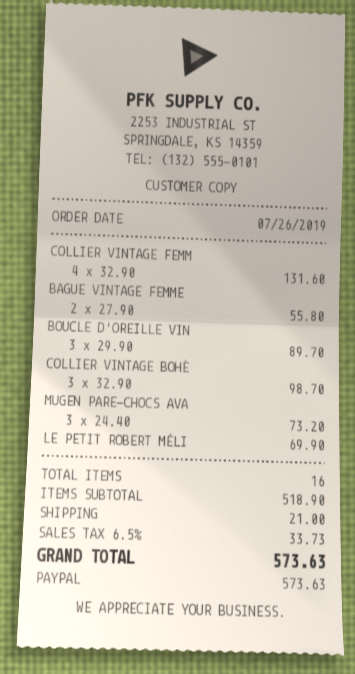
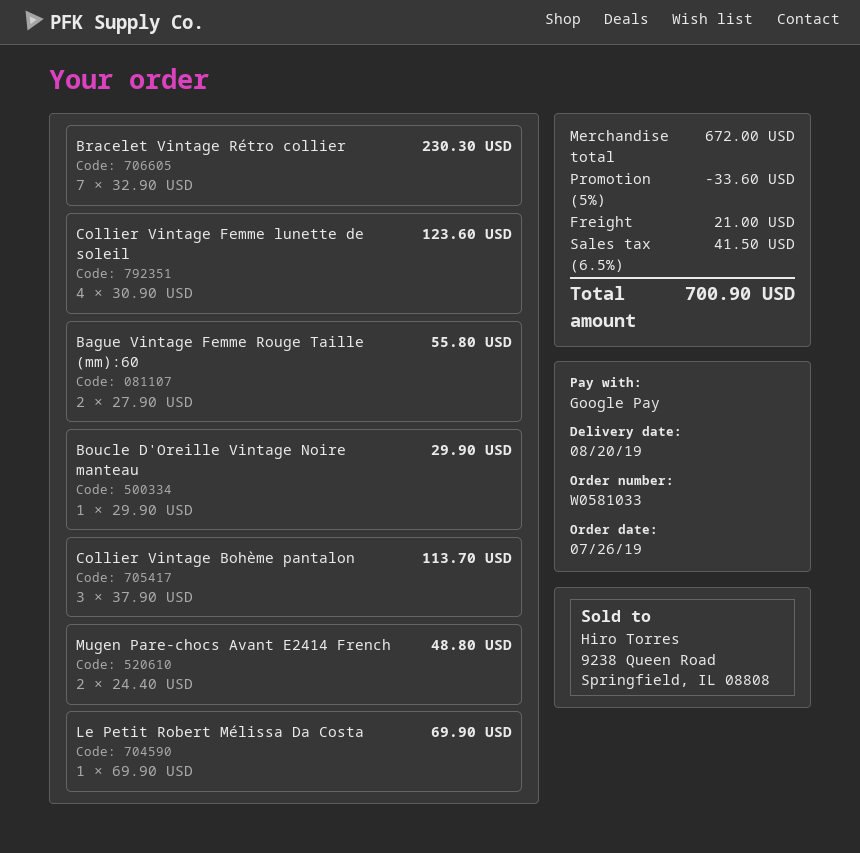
payment method: PayPal -> Google Pay
COLLIER VINTAGE FEMM: 4 x 32.90 = 131.60 -> 4 x 30.90 = 123.60
BOUCLE D'OREILLE VIN: 3 x 29.90 = 89.70 -> 1 x 29.90 = 29.90
COLLIER VINTAGE BOHÈ: 3 x 32.90 = 98.70 -> 3 x 37.90 = 113.70
MUGEN PARE-CHOCS AVA: 3 x 24.40 = 73.20 -> 2 x 24.40 = 48.80
Bracelet Vintage Rétro collier: none -> 7 x 32.90 = 230.30
subtotal: 518.90 -> 672.00
discount: none -> 5% = 33.60
tax: 6.5% = 33.73 -> 6.5% = 41.50
total: 573.63 -> 700.90

